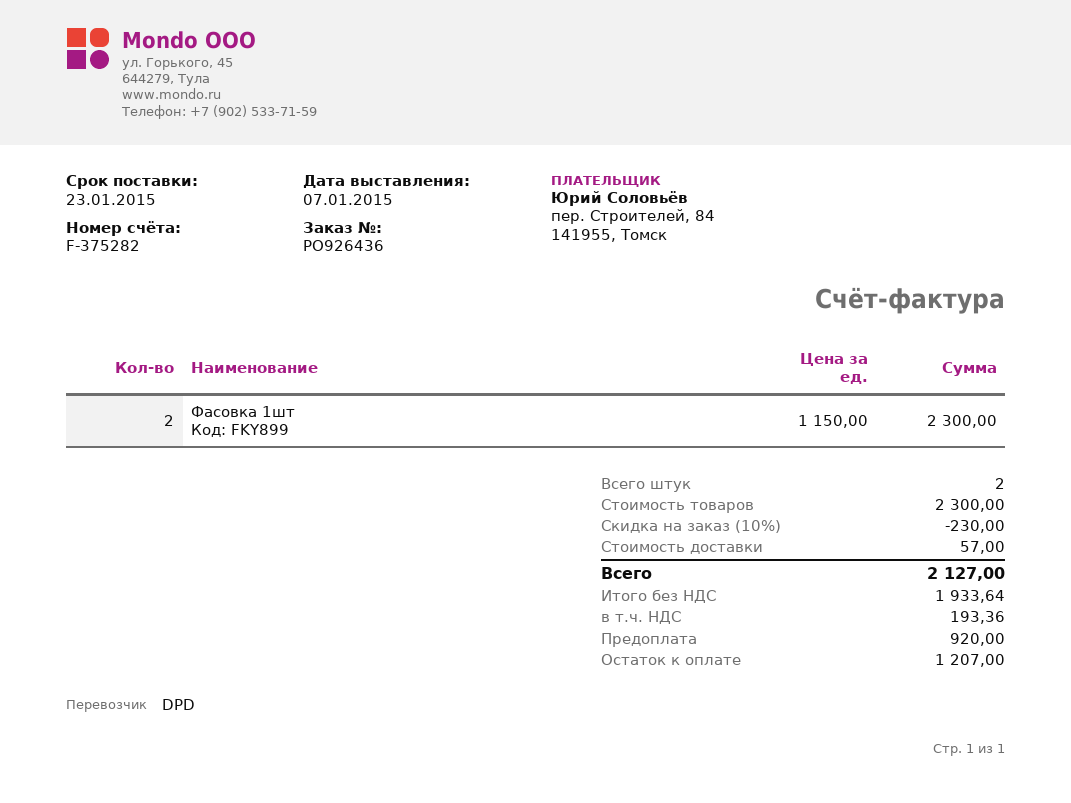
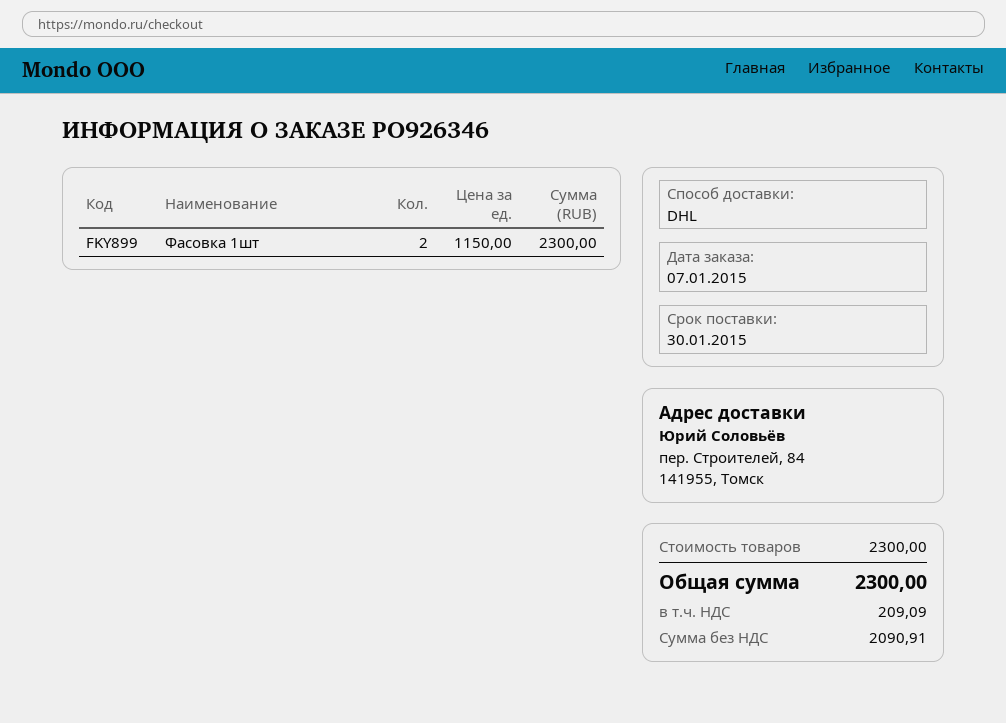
order number: PO926436 -> PO926346
delivery date: 2015-01-23 -> 2015-01-30
shipping method: DPD -> DHL
discount: 10% = 230.00 -> none
shipping: 57.00 -> none
net: 1933.64 -> 2090.91
tax: 193.36 -> 209.09
total: 2127.00 -> 2300.00

